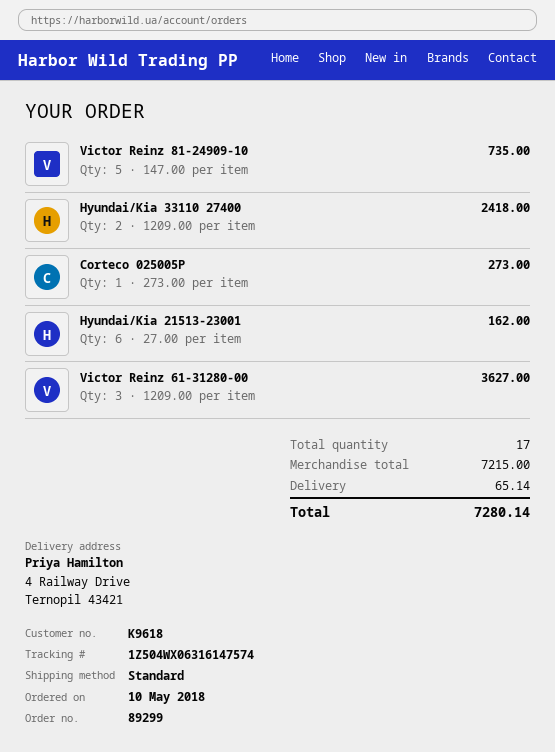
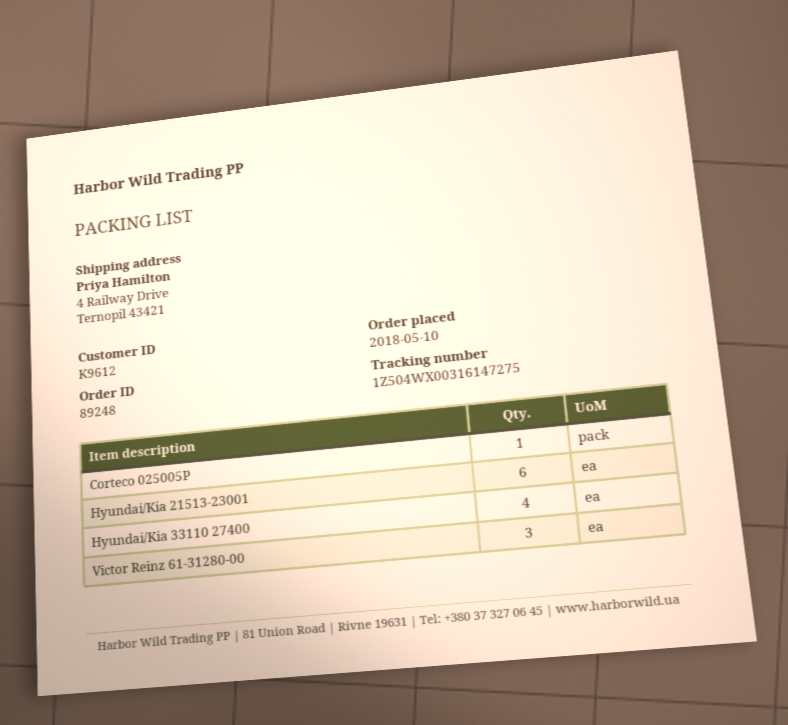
order number: 89299 -> 89248
customer number: K9618 -> K9612
tracking number: 1Z504WX06316147574 -> 1Z504WX00316147275
Victor Reinz 81-24909-10: 5 -> none
Hyundai/Kia 33110 27400: 2 -> 4

